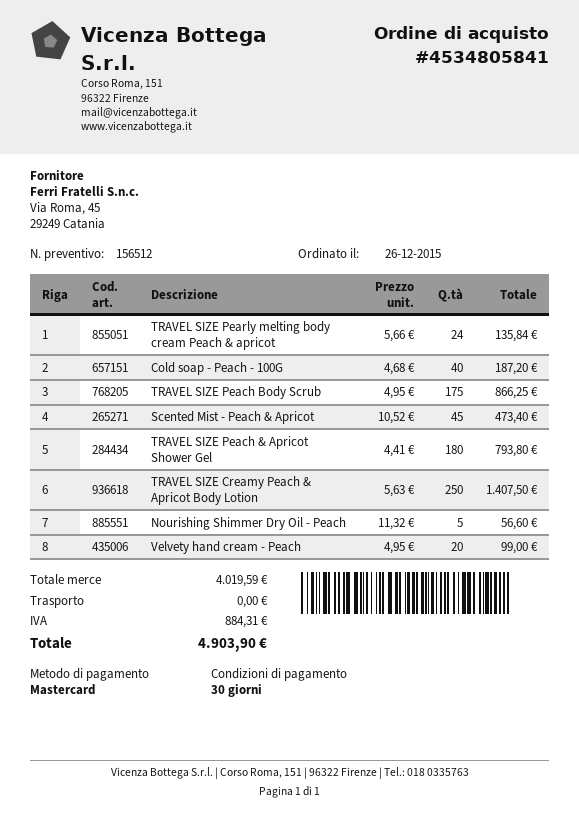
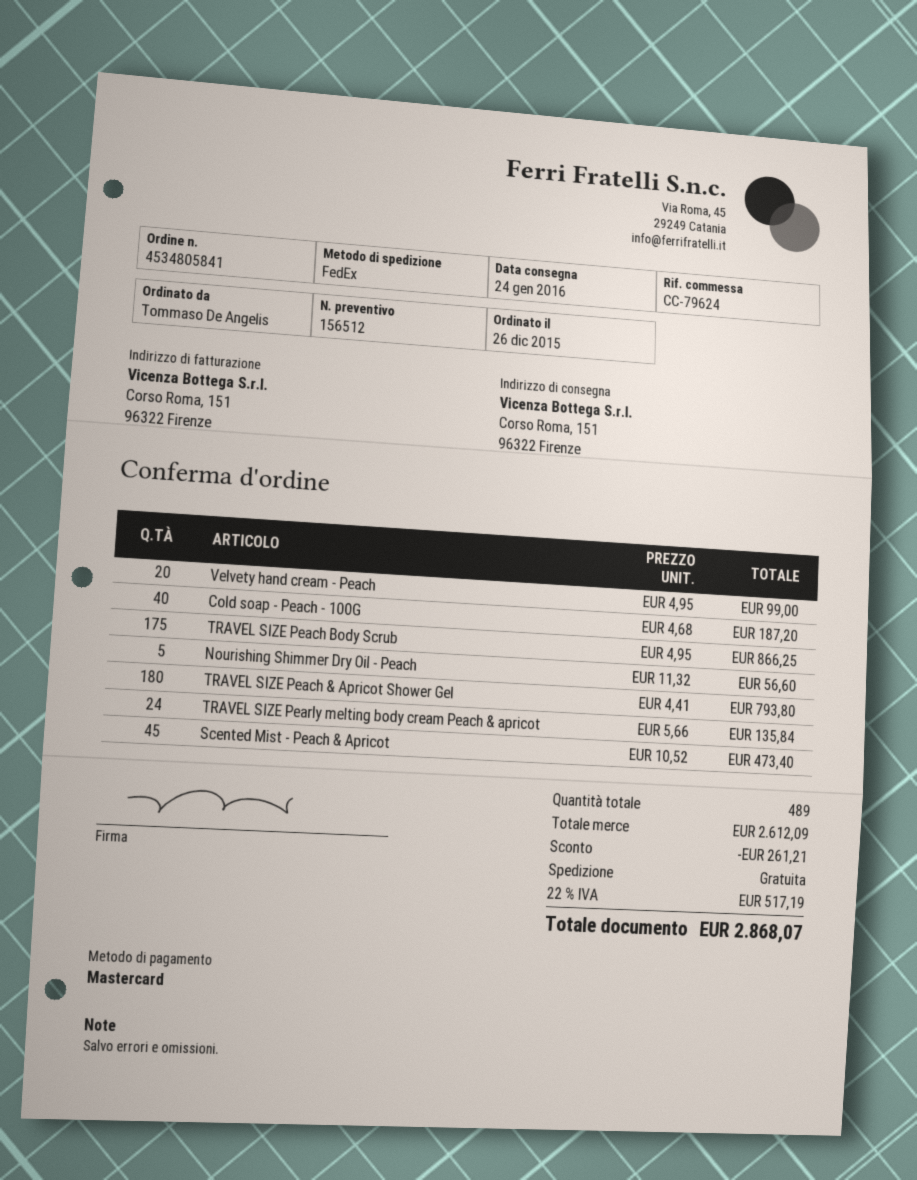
TRAVEL SIZE Creamy Peach & Apricot Body Lotion: 250 x 5.63 = 1407.50 -> none
subtotal: 4019.59 -> 2612.09
discount: none -> 261.21
tax: 884.31 -> 517.19
total: 4903.90 -> 2868.07

